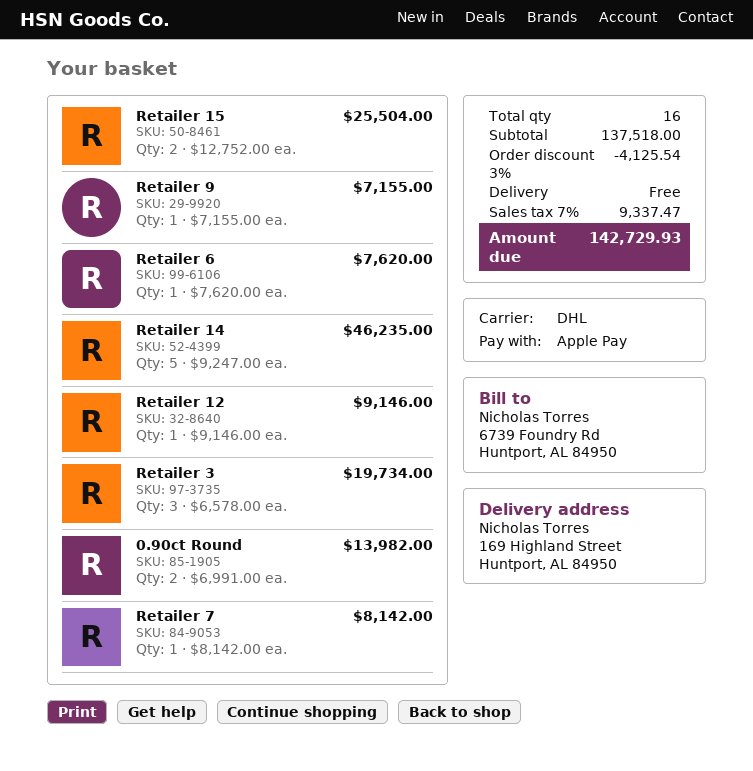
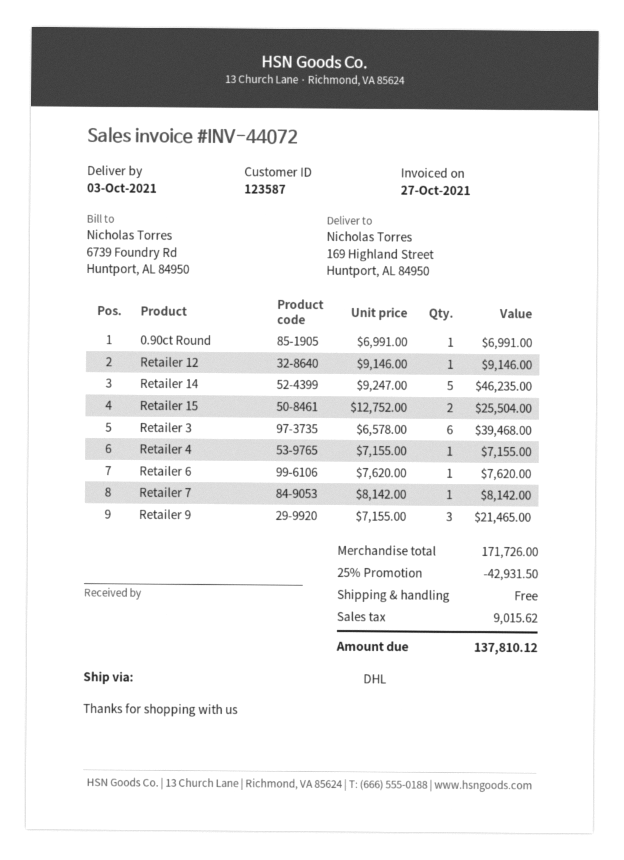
Retailer 9: 1 x 7155.00 = 7155.00 -> 3 x 7155.00 = 21465.00
Retailer 3: 3 x 6578.00 = 19734.00 -> 6 x 6578.00 = 39468.00
0.90ct Round: 2 x 6991.00 = 13982.00 -> 1 x 6991.00 = 6991.00
Retailer 4: none -> 1 x 7155.00 = 7155.00
subtotal: 137518.00 -> 171726.00
discount: 3% = 4125.54 -> 25% = 42931.50
tax: 9337.47 -> 9015.62
total: 142729.93 -> 137810.12

